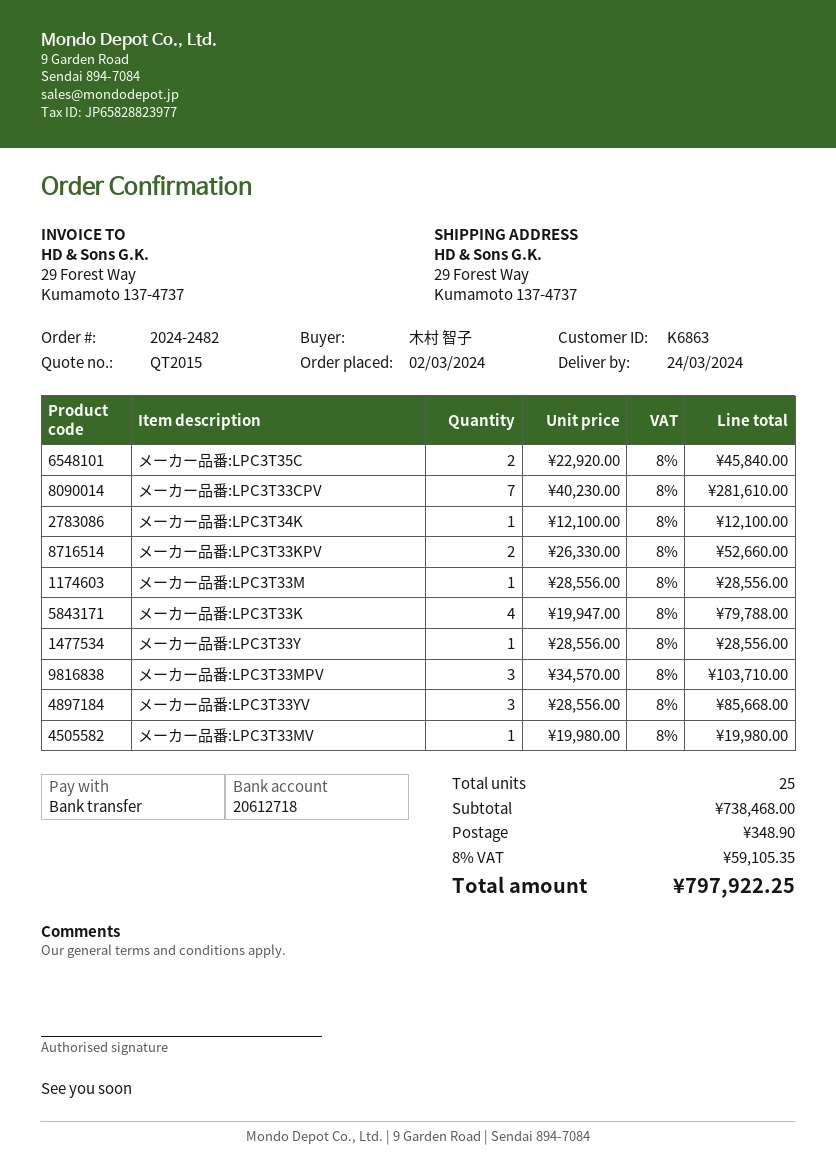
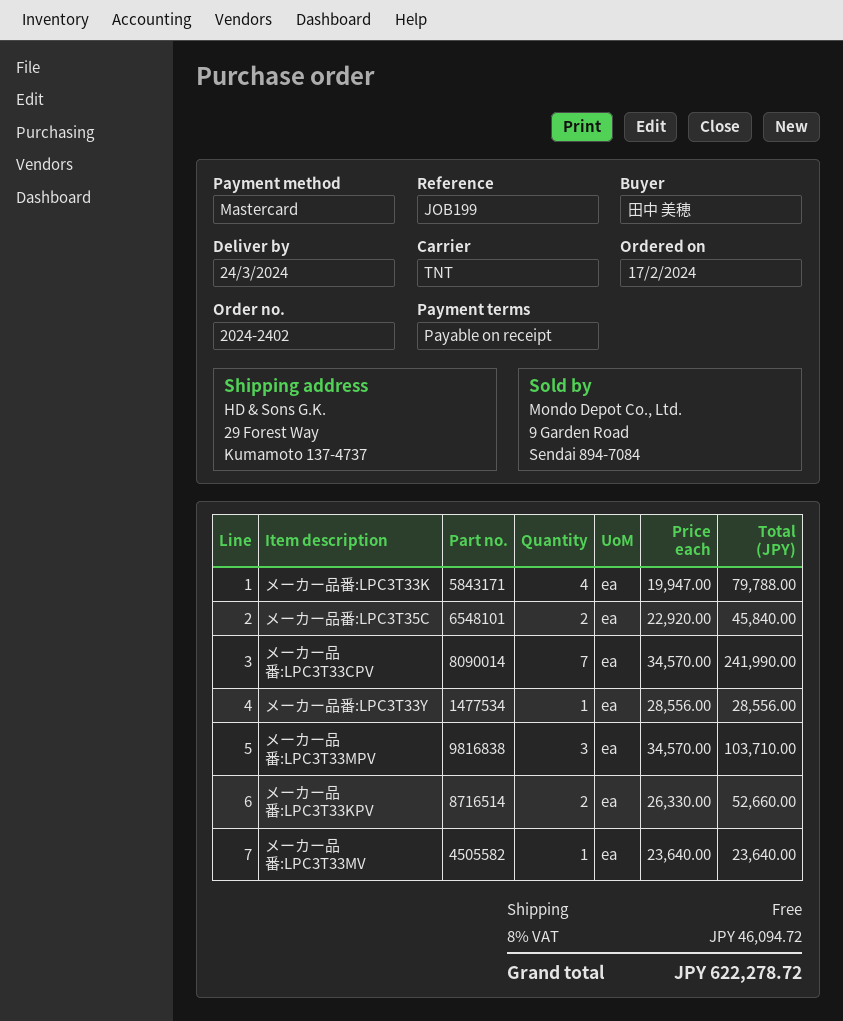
order number: 2024-2482 -> 2024-2402
order date: 2024-03-02 -> 2024-02-17
ordered by: 木村 智子 -> 田中 美穂
payment method: bank transfer -> Mastercard
メーカー品番:LPC3T33CPV: 7 x 40230.00 = 281610.00 -> 7 x 34570.00 = 241990.00
メーカー品番:LPC3T34K: 1 x 12100.00 = 12100.00 -> none
メーカー品番:LPC3T33M: 1 x 28556.00 = 28556.00 -> none
メーカー品番:LPC3T33YV: 3 x 28556.00 = 85668.00 -> none
メーカー品番:LPC3T33MV: 1 x 19980.00 = 19980.00 -> 1 x 23640.00 = 23640.00
shipping: 348.90 -> 0.00
tax: 8% = 59105.35 -> 8% = 46094.72
total: 797922.25 -> 622278.72

